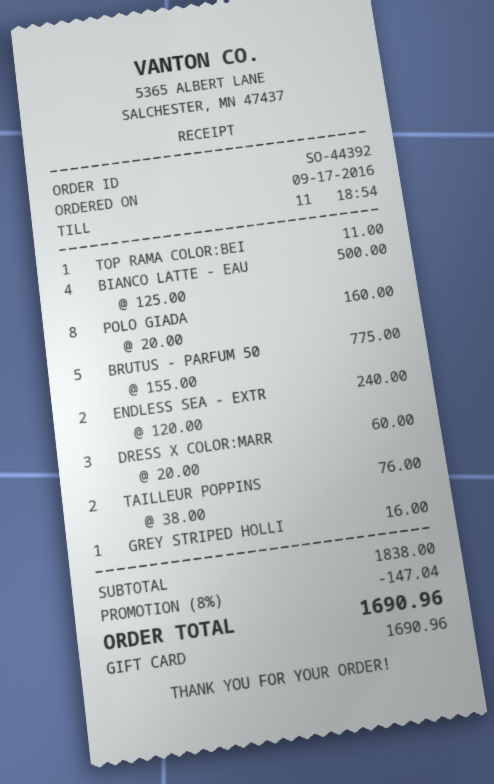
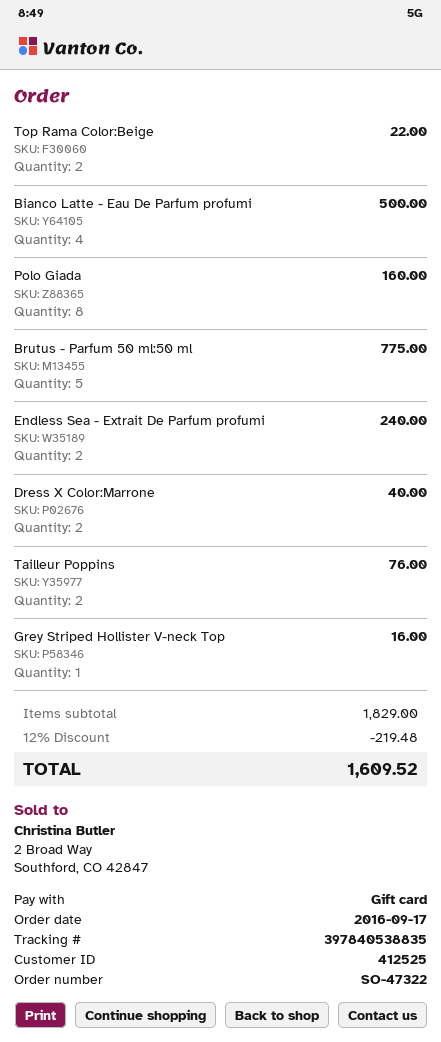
order number: SO-44392 -> SO-47322
TOP RAMA COLOR:BEI: 1 for 11.00 -> 2 for 22.00
DRESS X COLOR:MARR: 3 for 60.00 -> 2 for 40.00
subtotal: 1838.00 -> 1829.00
discount: 8% = 147.04 -> 12% = 219.48
total: 1690.96 -> 1609.52

